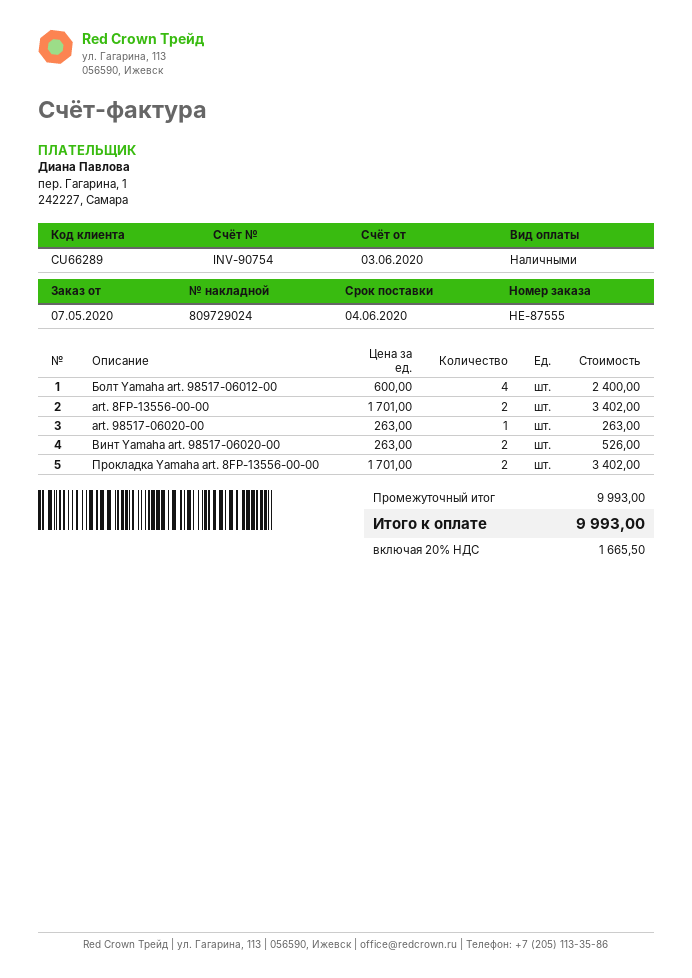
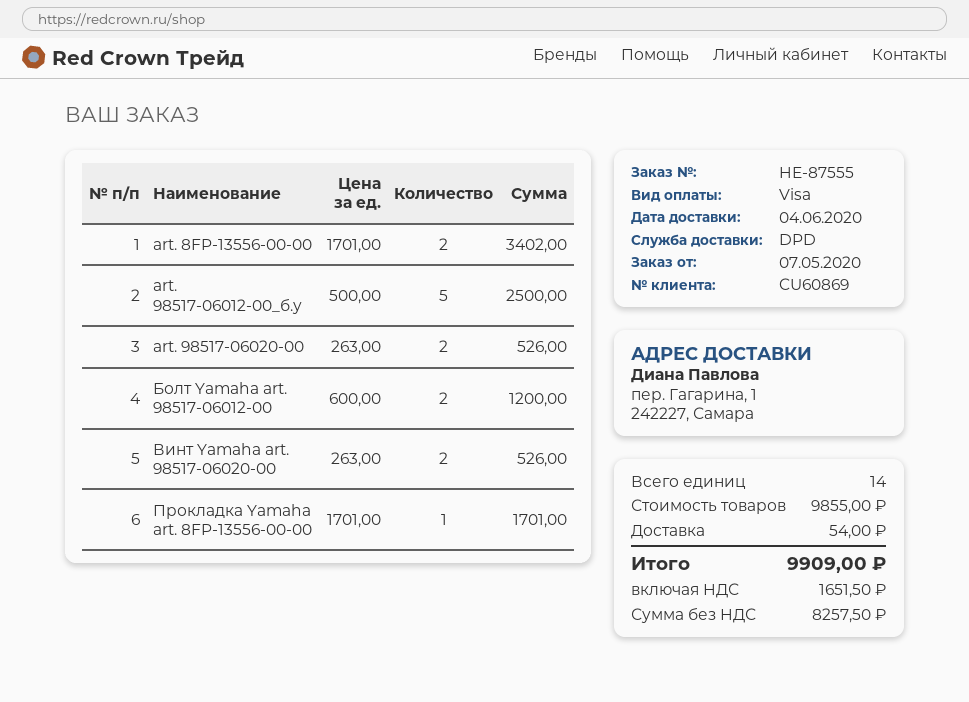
customer number: CU66289 -> CU60869
payment method: cash -> Visa
Болт Yamaha art. 98517-06012-00: 4 x 600.00 = 2400.00 -> 2 x 600.00 = 1200.00
art. 98517-06020-00: 1 x 263.00 = 263.00 -> 2 x 263.00 = 526.00
Прокладка Yamaha art. 8FP-13556-00-00: 2 x 1701.00 = 3402.00 -> 1 x 1701.00 = 1701.00
art. 98517-06012-00_б.у: none -> 5 x 500.00 = 2500.00
subtotal: 9993.00 -> 9855.00
shipping: none -> 54.00
tax: 1665.50 -> 1651.50
total: 9993.00 -> 9909.00

